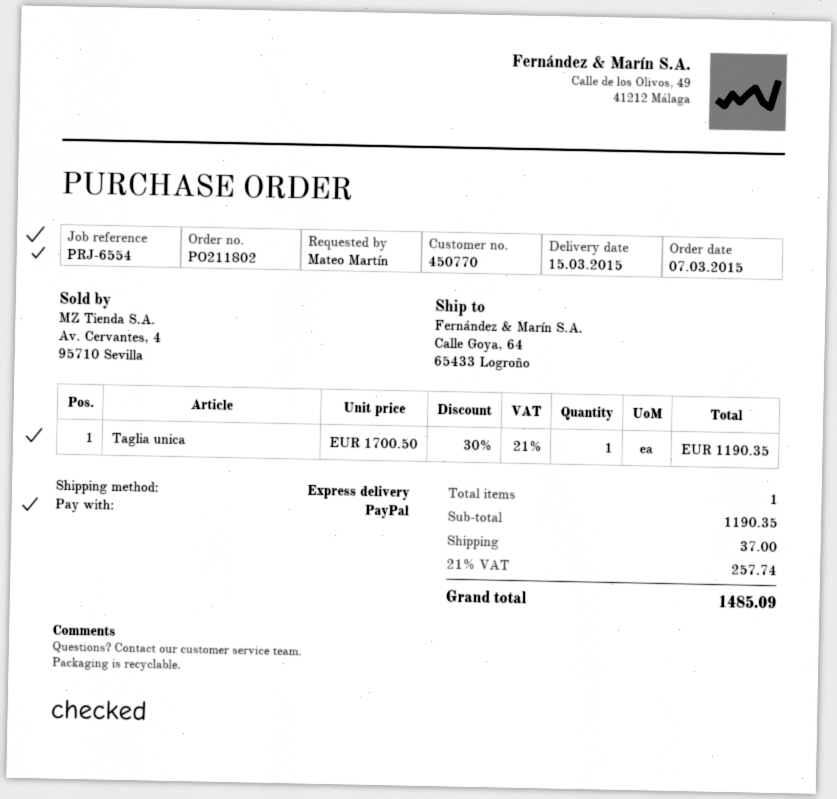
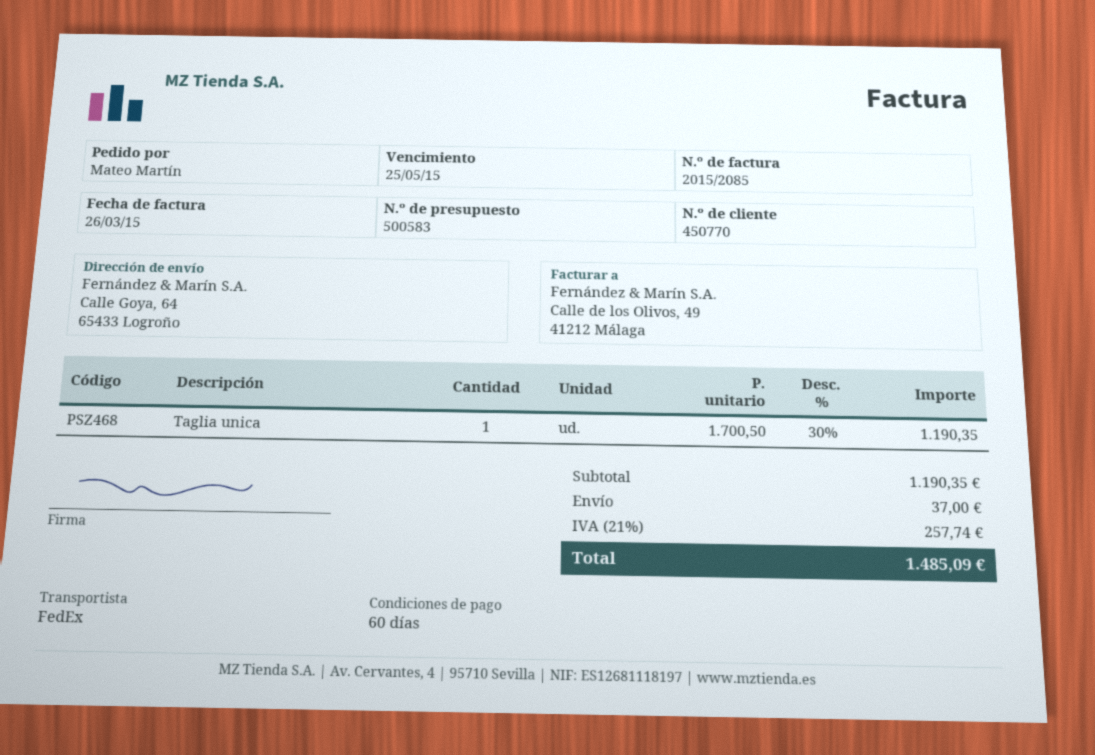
shipping method: express -> FedEx

